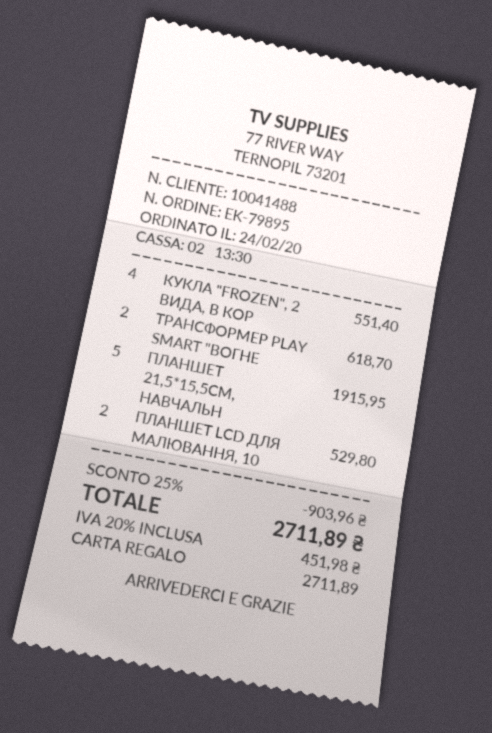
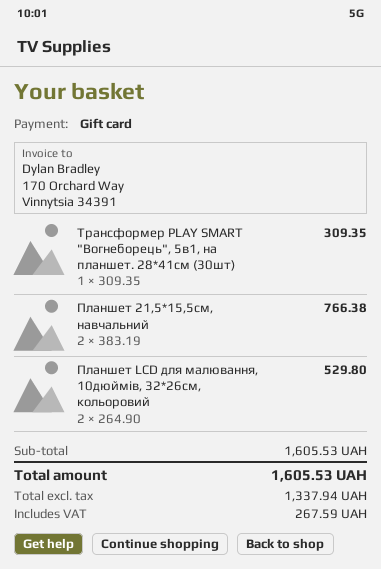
КУКЛА "FROZEN", 2 ВИДА, В КОР: 4 for 551.40 -> none
ТРАНСФОРМЕР PLAY SMART "ВОГНЕ: 2 for 618.70 -> 1 for 309.35
ПЛАНШЕТ 21,5*15,5СМ, НАВЧАЛЬН: 5 for 1915.95 -> 2 for 766.38
discount: 25% = 903.96 -> none
tax: 451.98 -> 267.59
total: 2711.89 -> 1605.53

